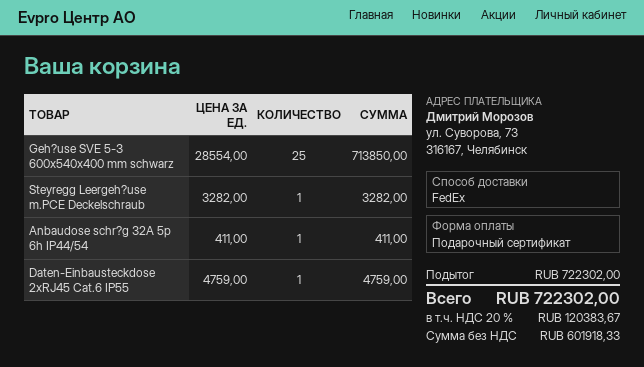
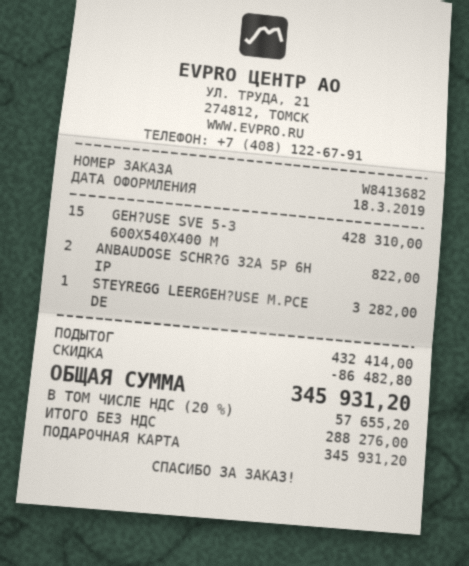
Geh?use SVE 5-3 600x540x400 mm schwarz: 25 for 713850.00 -> 15 for 428310.00
Anbaudose schr?g 32A 5p 6h IP44/54: 1 for 411.00 -> 2 for 822.00
Daten-Einbausteckdose 2xRJ45 Cat.6 IP55: 1 for 4759.00 -> none
subtotal: 722302.00 -> 432414.00
discount: none -> 86482.80
net: 601918.33 -> 288276.00
tax: 20% = 120383.67 -> 20% = 57655.20
total: 722302.00 -> 345931.20

